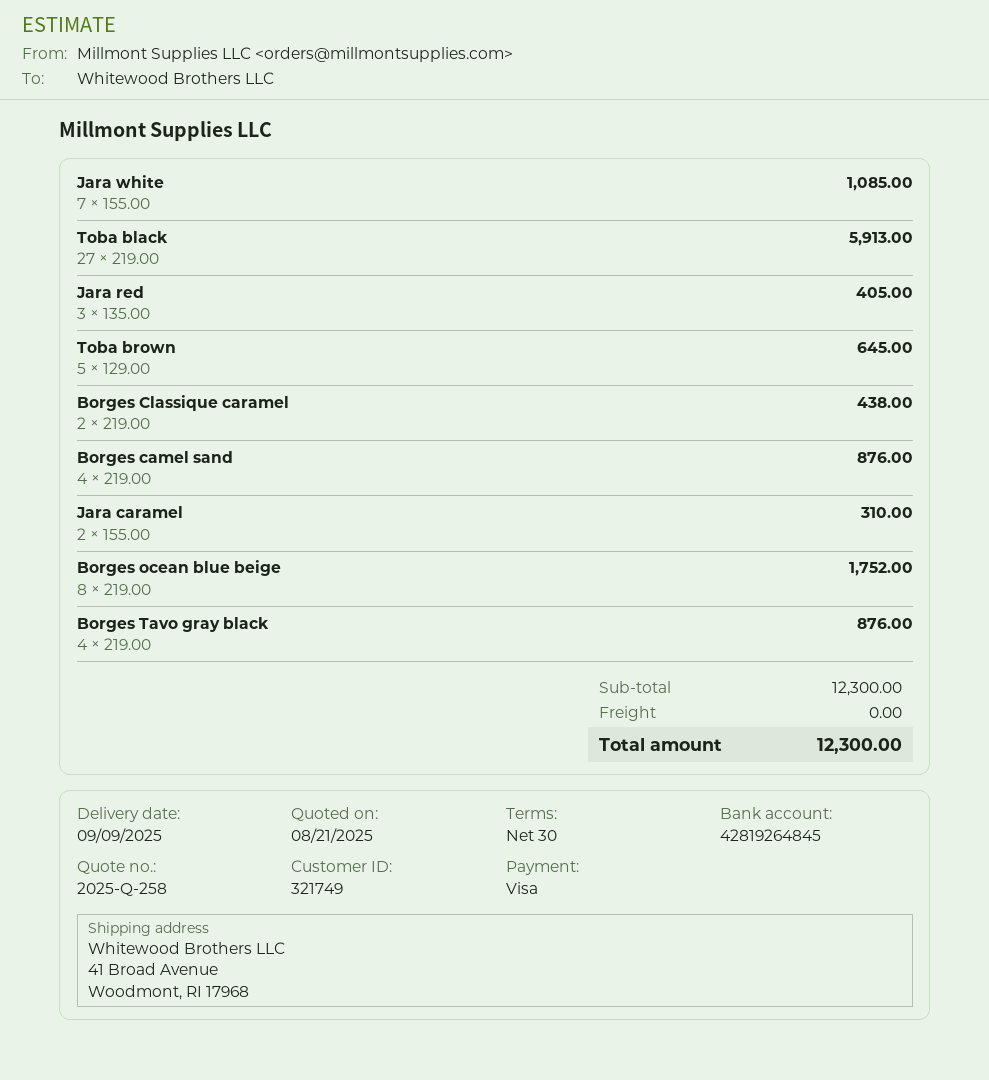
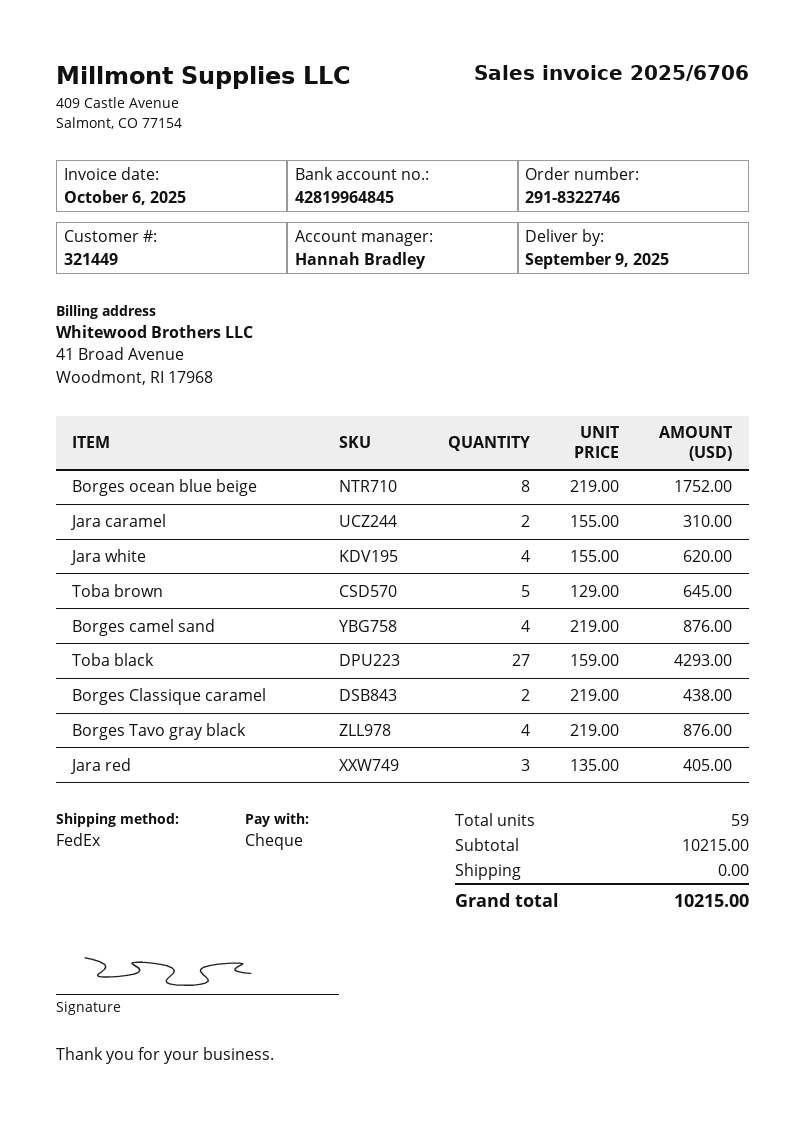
customer number: 321749 -> 321449
payment method: Visa -> cheque
bank account: 42819264845 -> 42819964845
Jara white: 7 x 155.00 = 1085.00 -> 4 x 155.00 = 620.00
Toba black: 27 x 219.00 = 5913.00 -> 27 x 159.00 = 4293.00
subtotal: 12300.00 -> 10215.00
total: 12300.00 -> 10215.00

